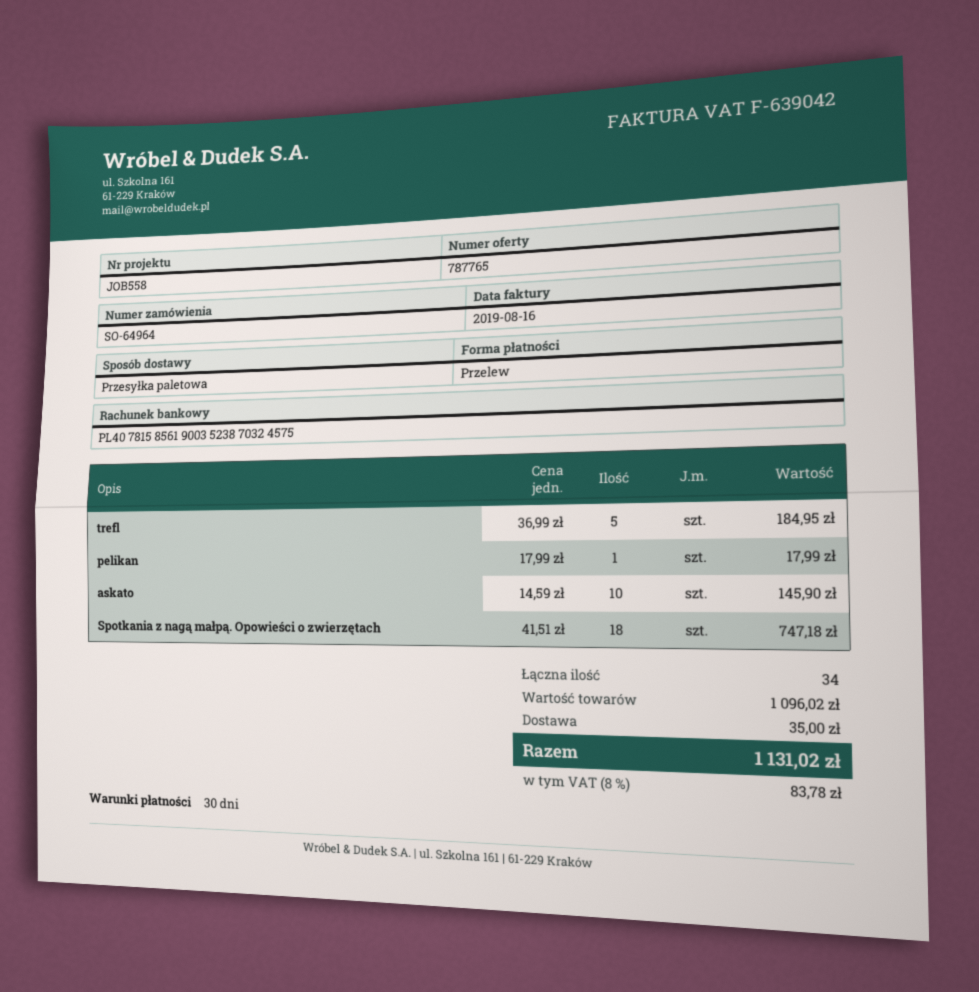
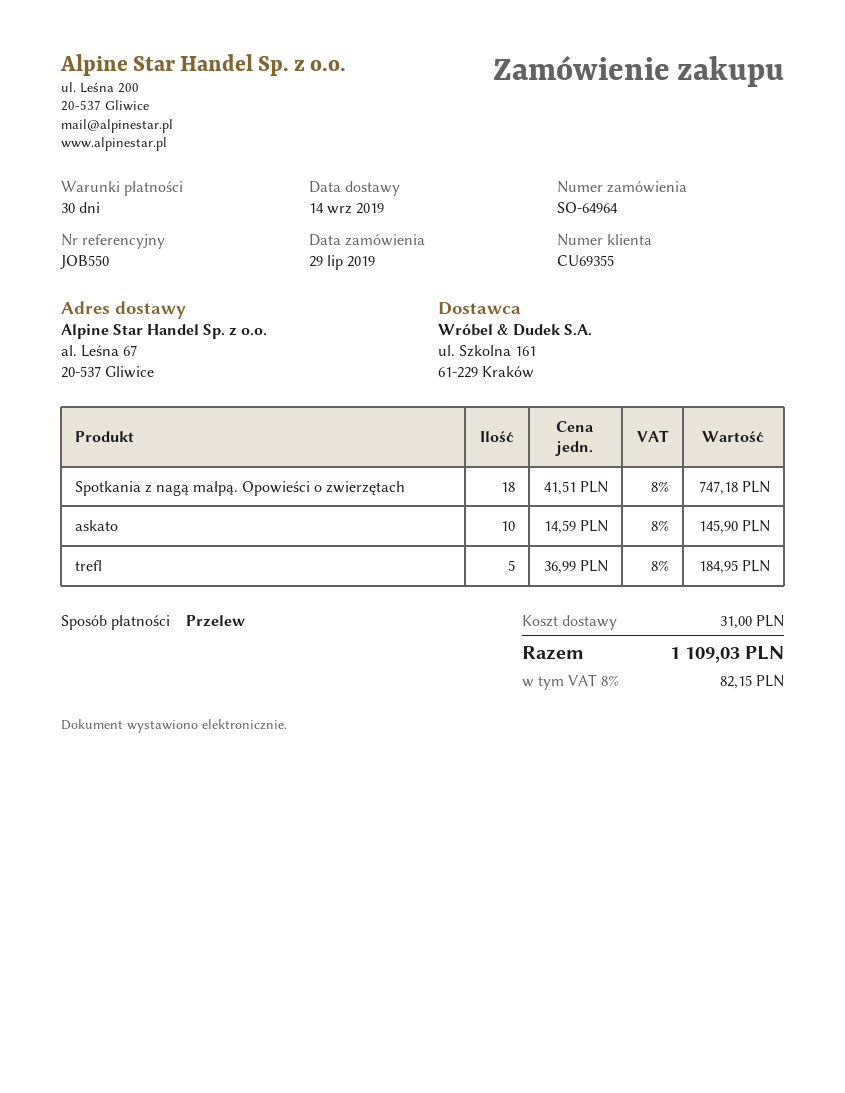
reference: JOB558 -> JOB550
pelikan: 1 x 17.99 = 17.99 -> none
shipping: 35.00 -> 31.00
tax: 8% = 83.78 -> 8% = 82.15
total: 1131.02 -> 1109.03

